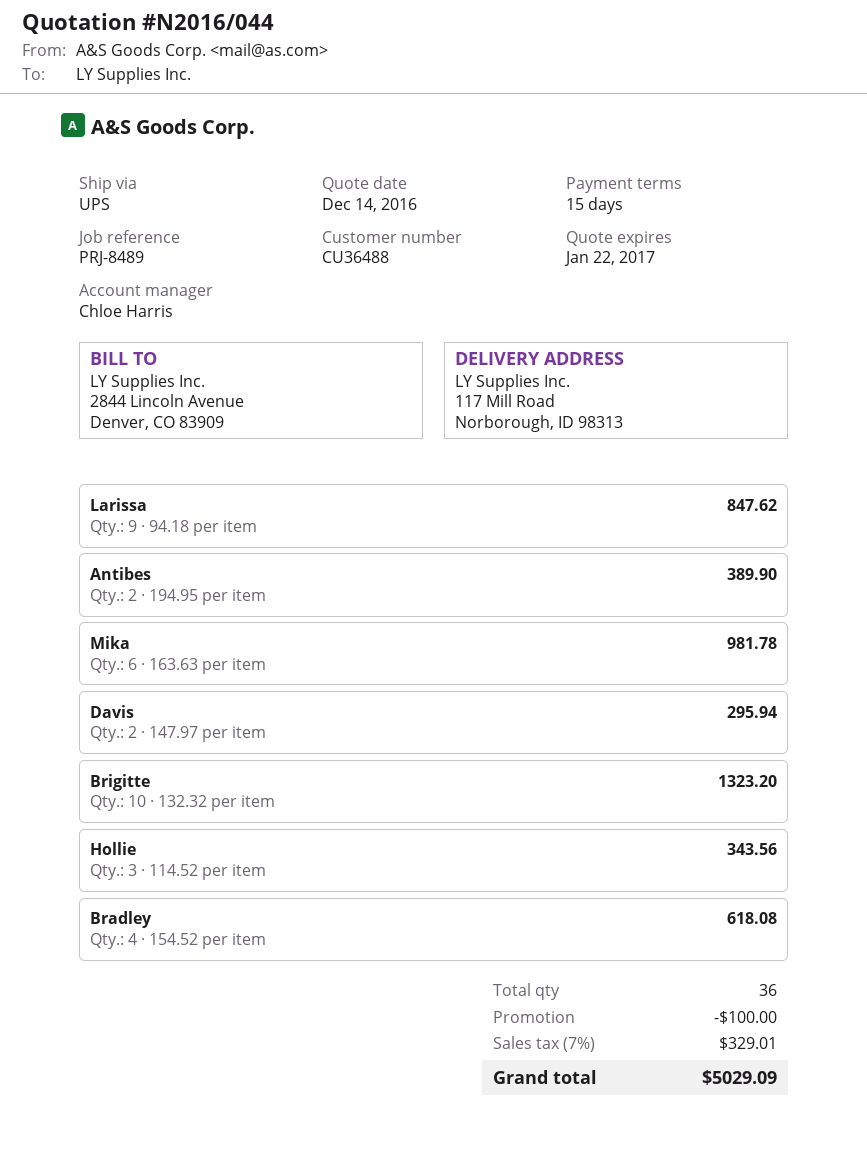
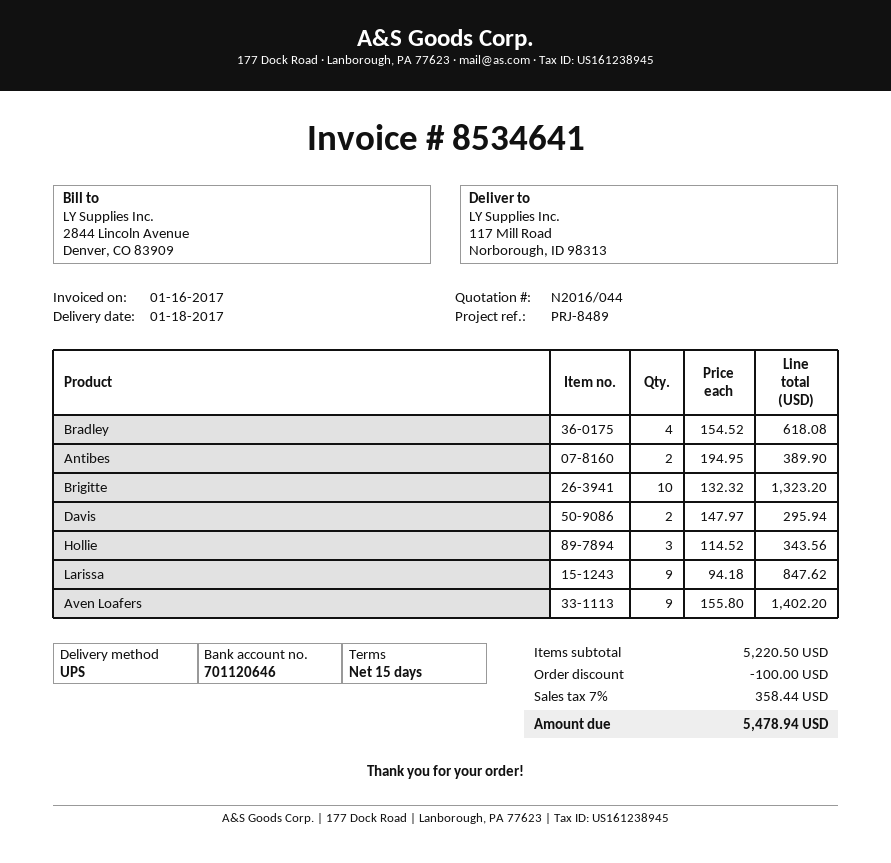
Mika: 6 x 163.63 = 981.78 -> none
Aven Loafers: none -> 9 x 155.80 = 1402.20
tax: 7% = 329.01 -> 7% = 358.44
total: 5029.09 -> 5478.94

